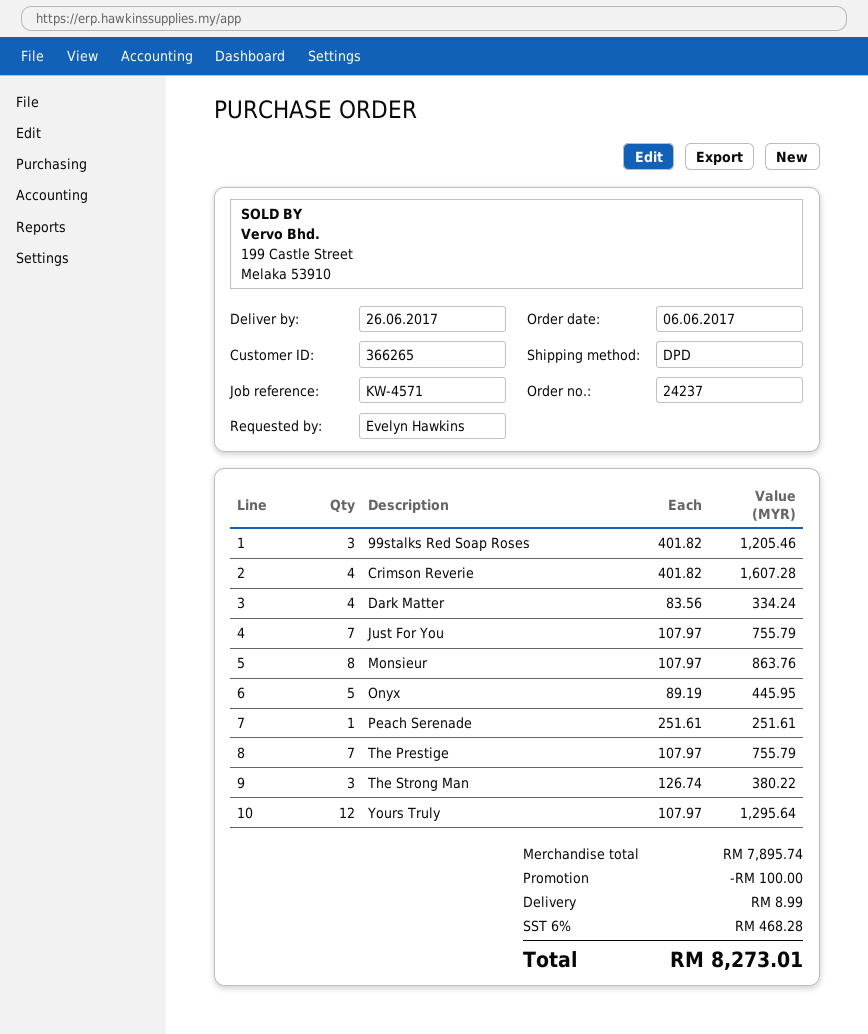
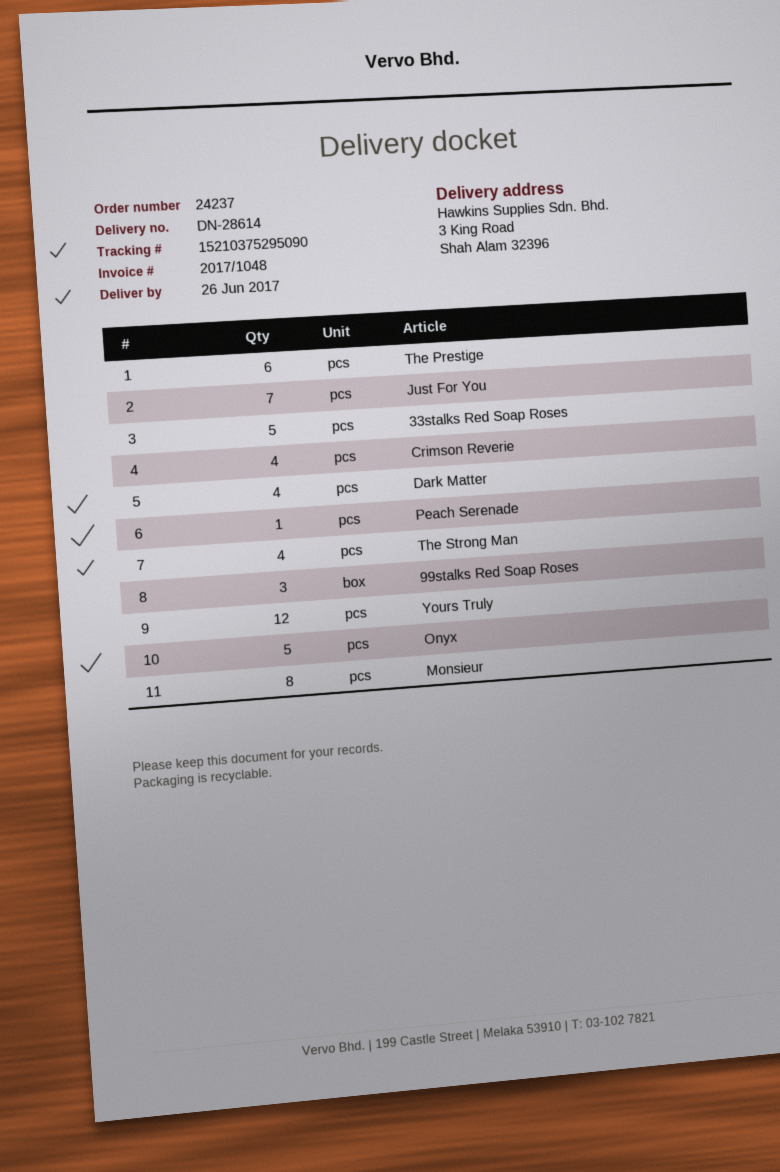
The Prestige: 7 -> 6
The Strong Man: 3 -> 4
33stalks Red Soap Roses: none -> 5

